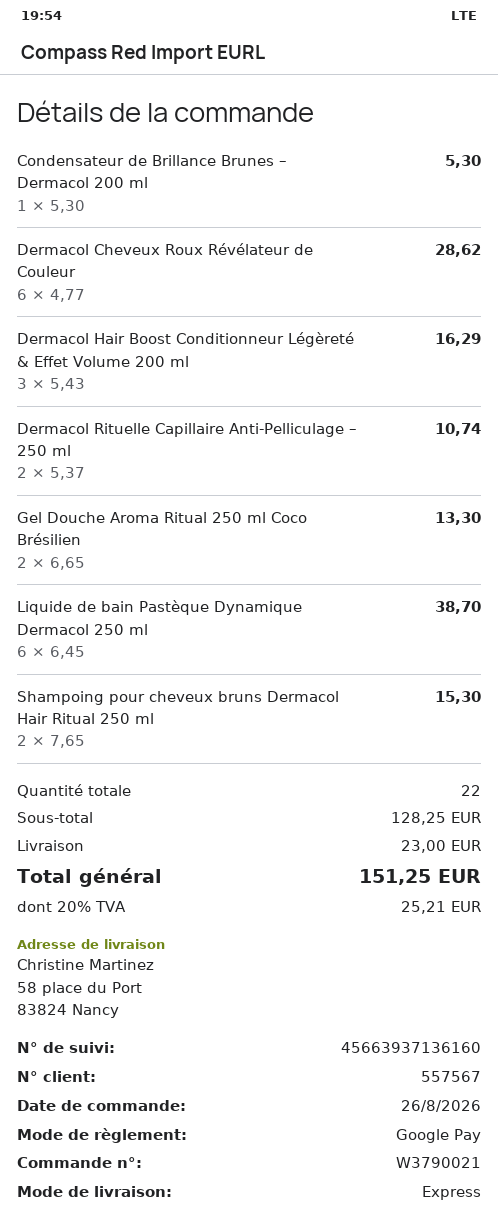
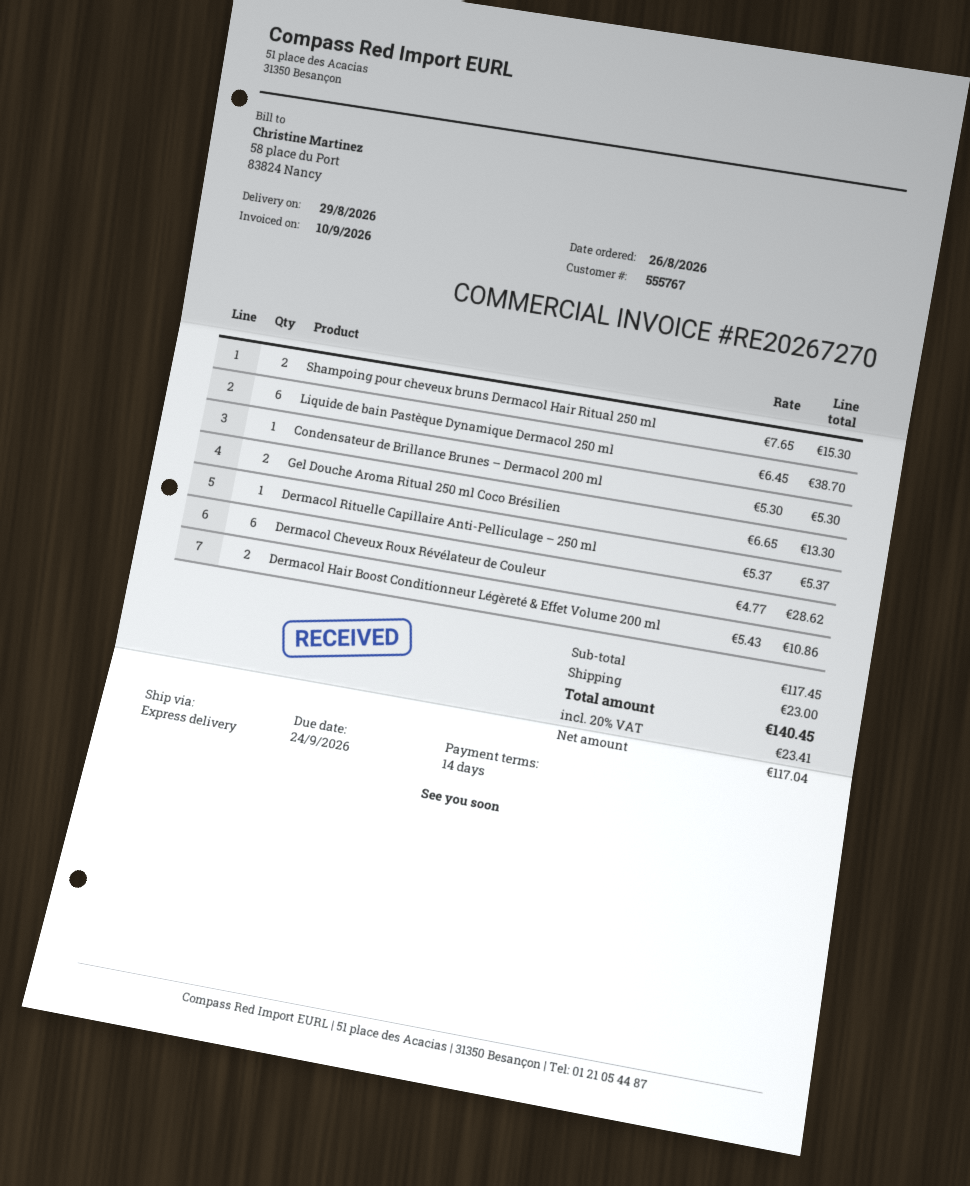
customer number: 557567 -> 555767
Dermacol Hair Boost Conditionneur Légèreté & Effet Volume 200 ml: 3 x 5.43 = 16.29 -> 2 x 5.43 = 10.86
Dermacol Rituelle Capillaire Anti-Pelliculage – 250 ml: 2 x 5.37 = 10.74 -> 1 x 5.37 = 5.37
subtotal: 128.25 -> 117.45
tax: 20% = 25.21 -> 20% = 23.41
total: 151.25 -> 140.45

